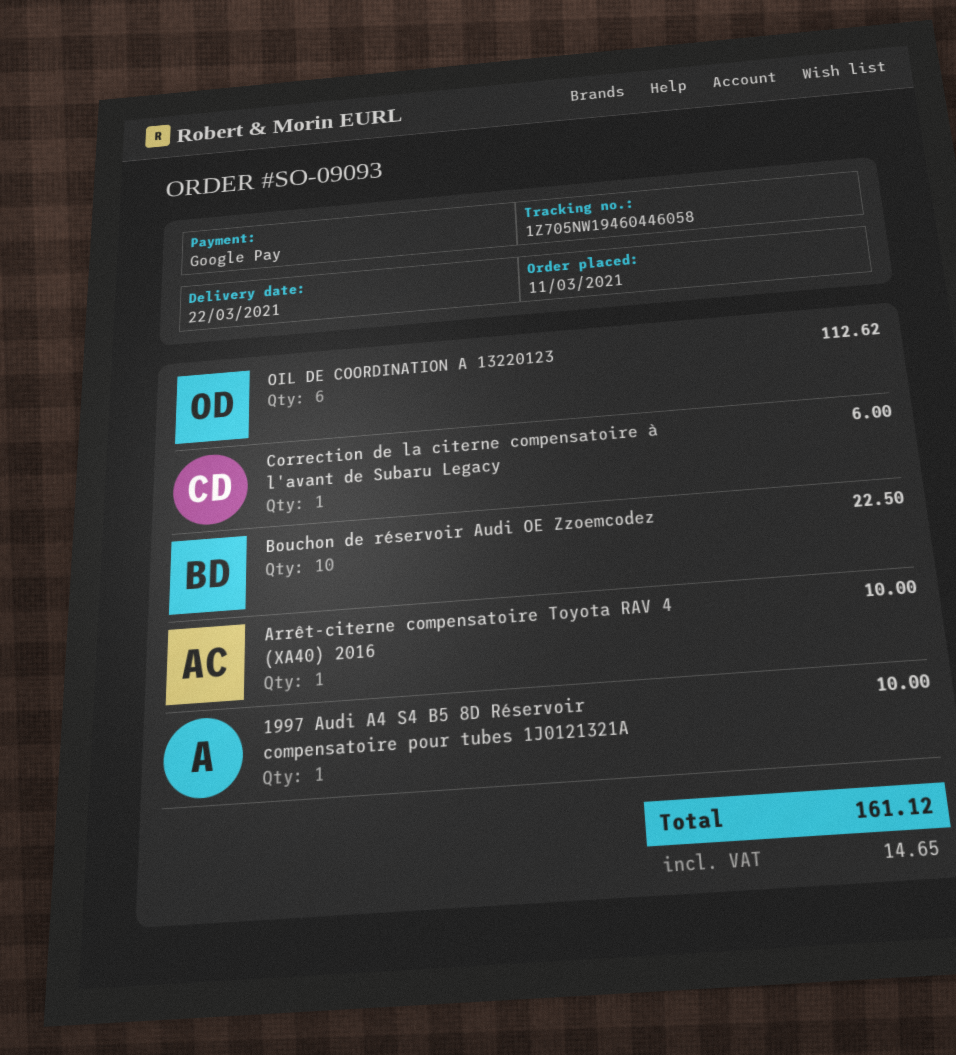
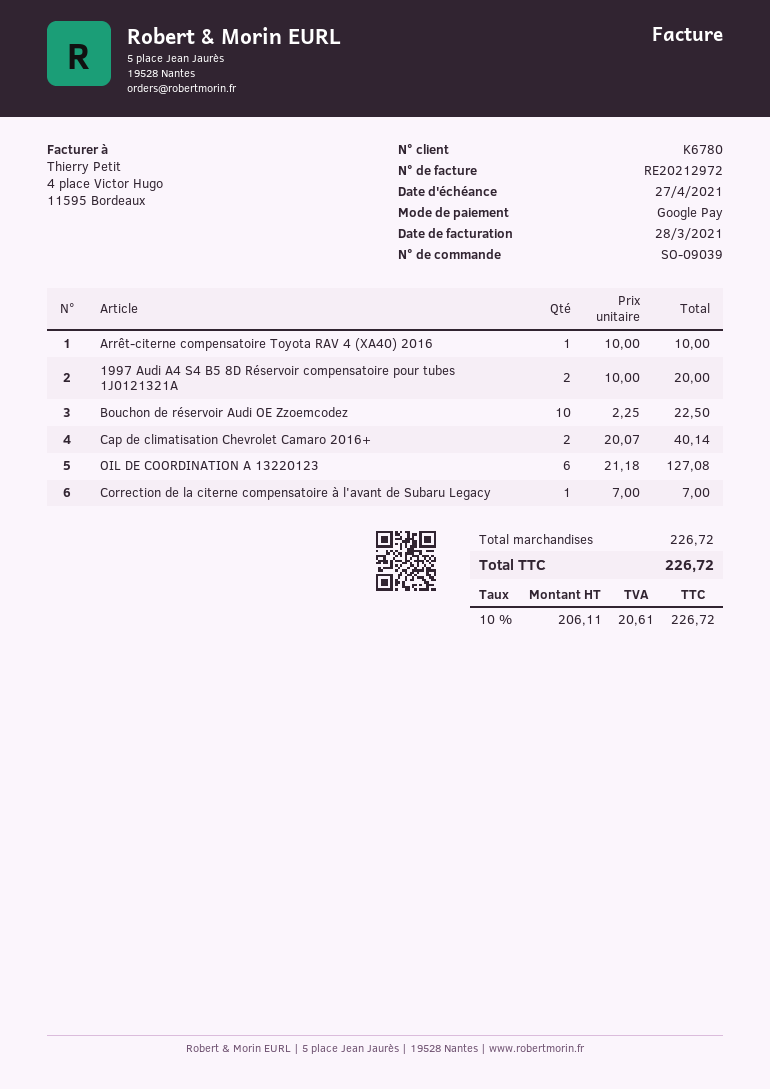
order number: SO-09093 -> SO-09039
OIL DE COORDINATION A 13220123: 6 for 112.62 -> 6 for 127.08
Correction de la citerne compensatoire à l'avant de Subaru Legacy: 1 for 6.00 -> 1 for 7.00
1997 Audi A4 S4 B5 8D Réservoir compensatoire pour tubes 1J0121321A: 1 for 10.00 -> 2 for 20.00
Cap de climatisation Chevrolet Camaro 2016+: none -> 2 for 40.14
tax: 14.65 -> 20.61
total: 161.12 -> 226.72

